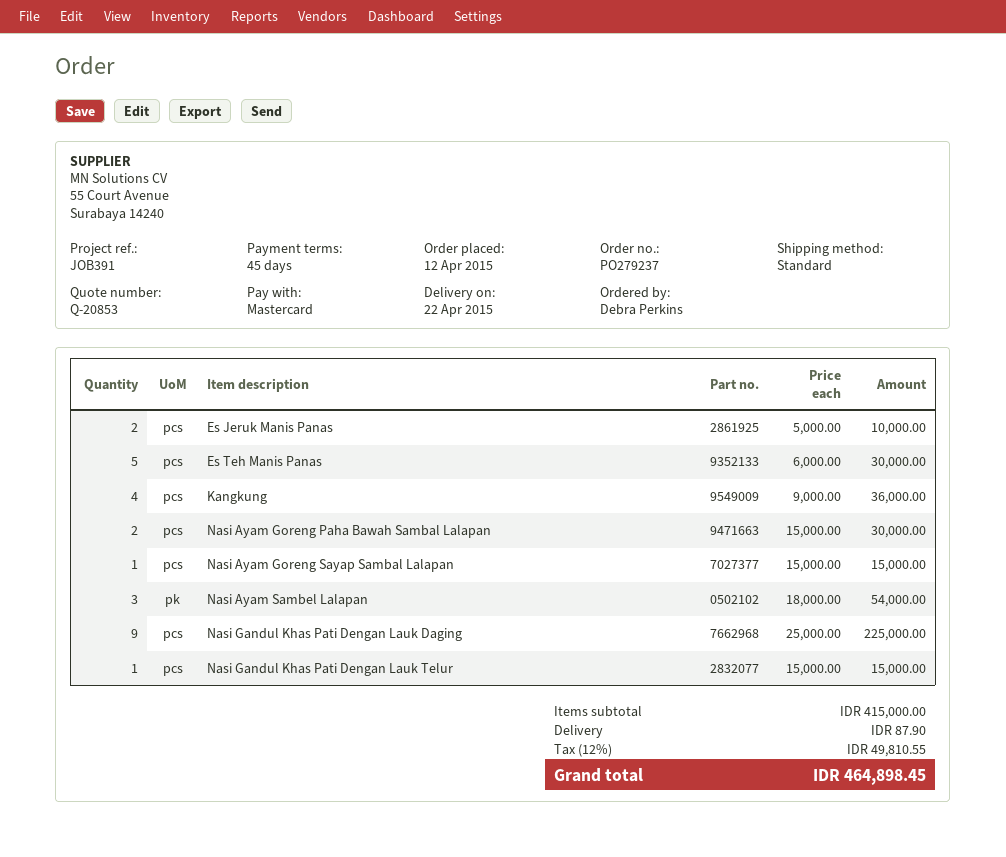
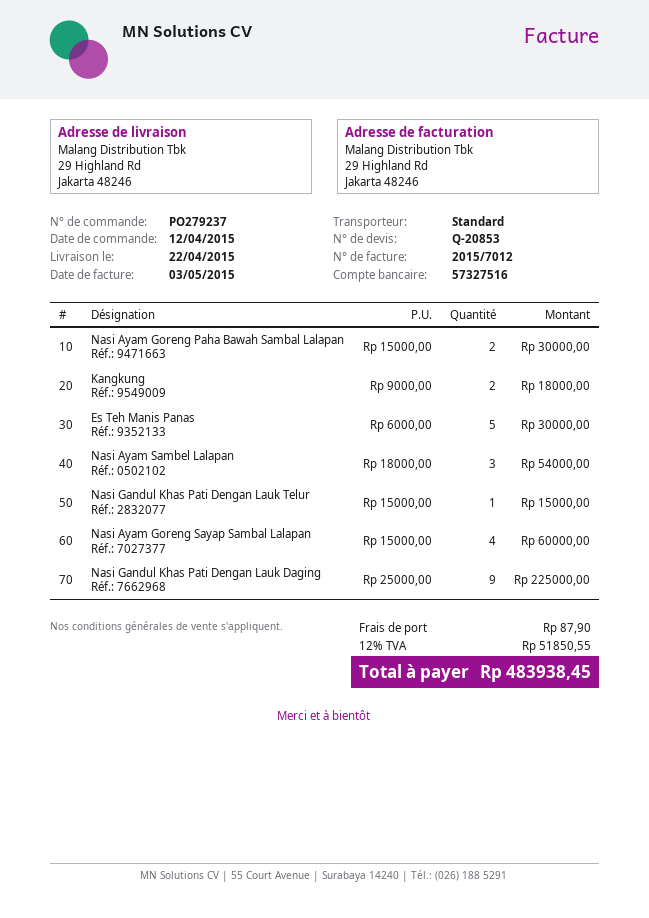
Es Jeruk Manis Panas: 2 x 5000.00 = 10000.00 -> none
Kangkung: 4 x 9000.00 = 36000.00 -> 2 x 9000.00 = 18000.00
Nasi Ayam Goreng Sayap Sambal Lalapan: 1 x 15000.00 = 15000.00 -> 4 x 15000.00 = 60000.00
tax: 12% = 49810.55 -> 12% = 51850.55
total: 464898.45 -> 483938.45

